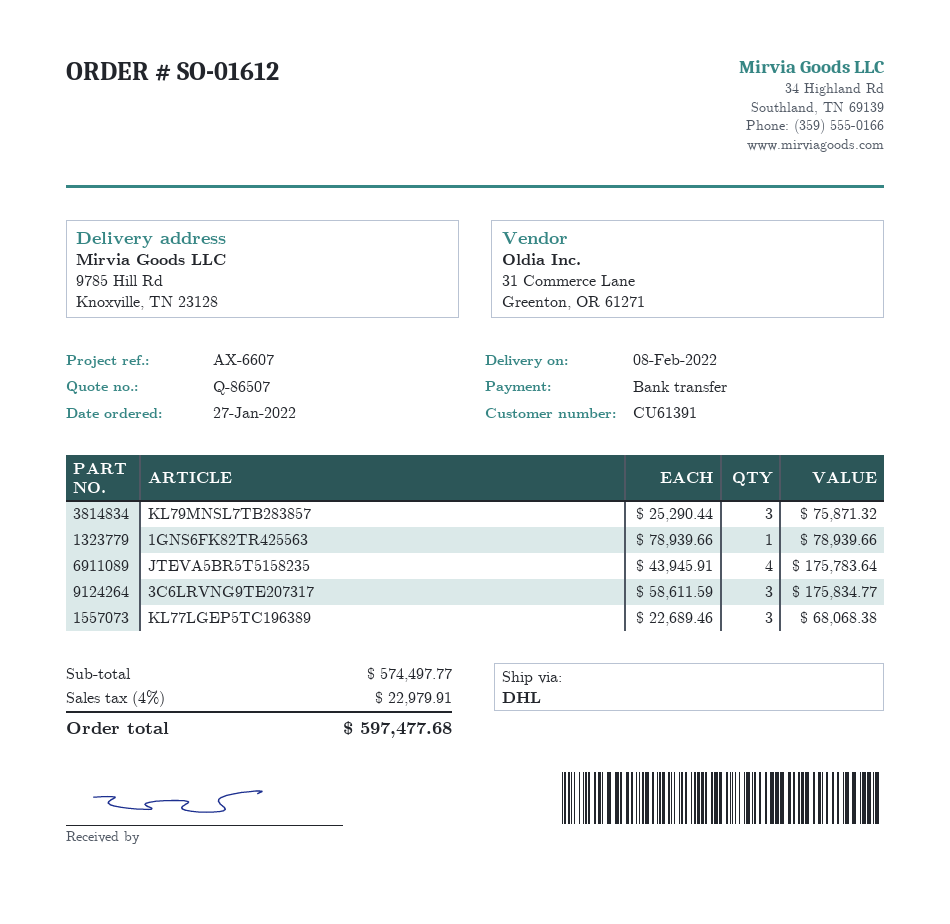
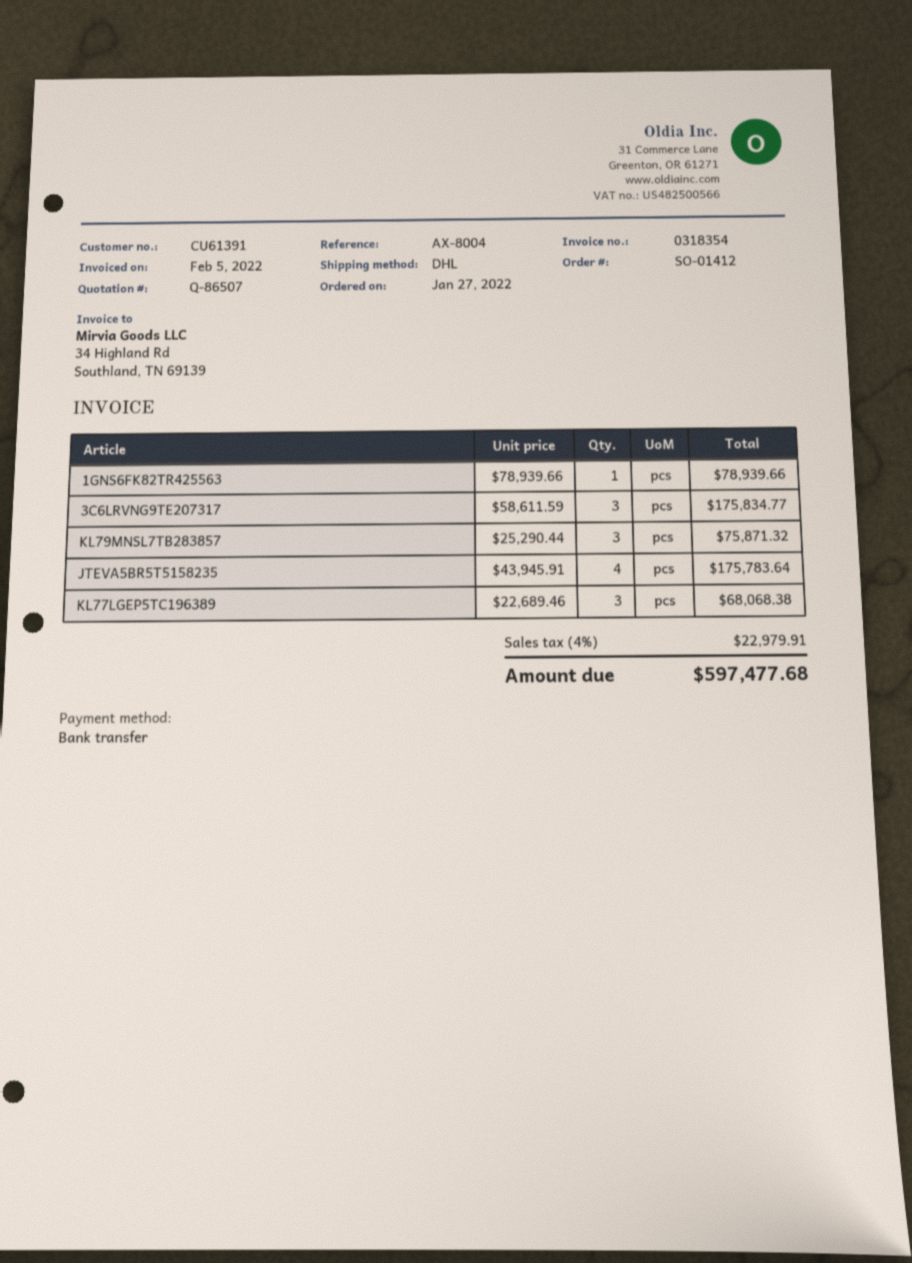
order number: SO-01612 -> SO-01412
reference: AX-6607 -> AX-8004

